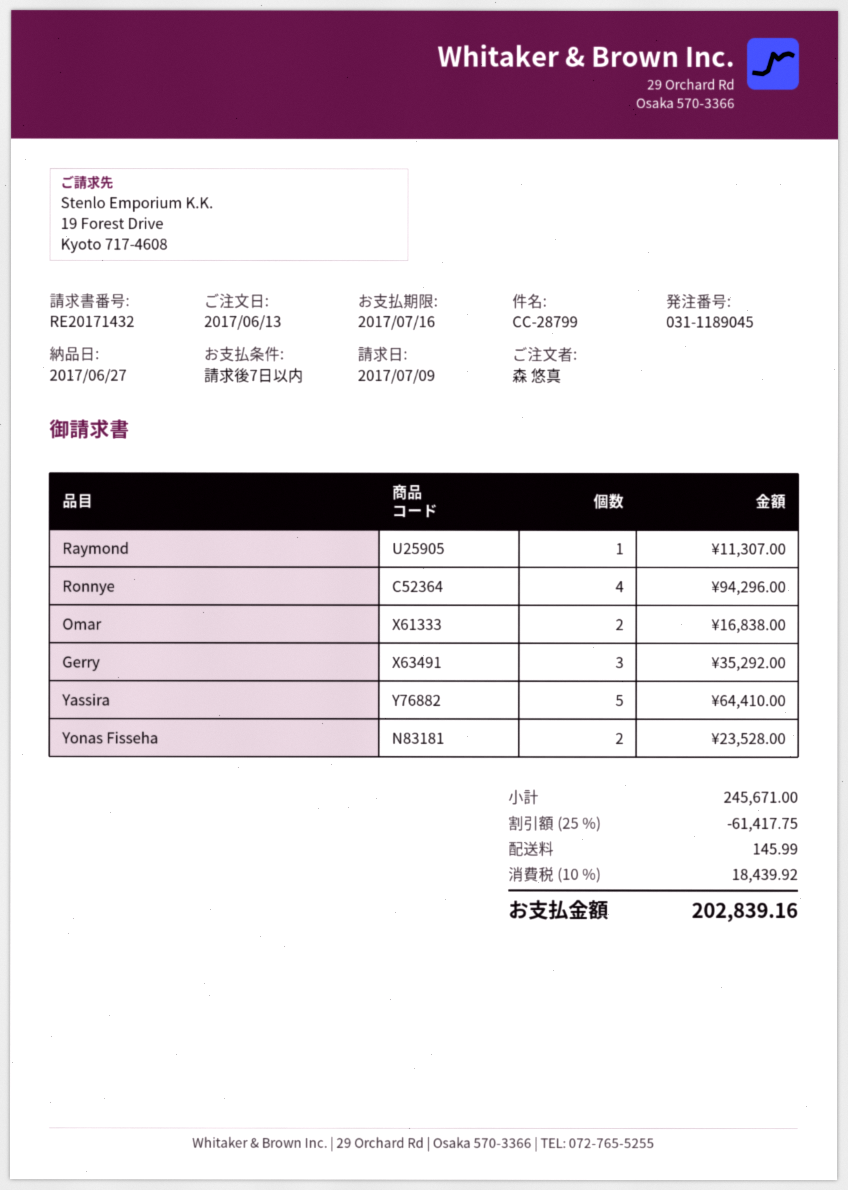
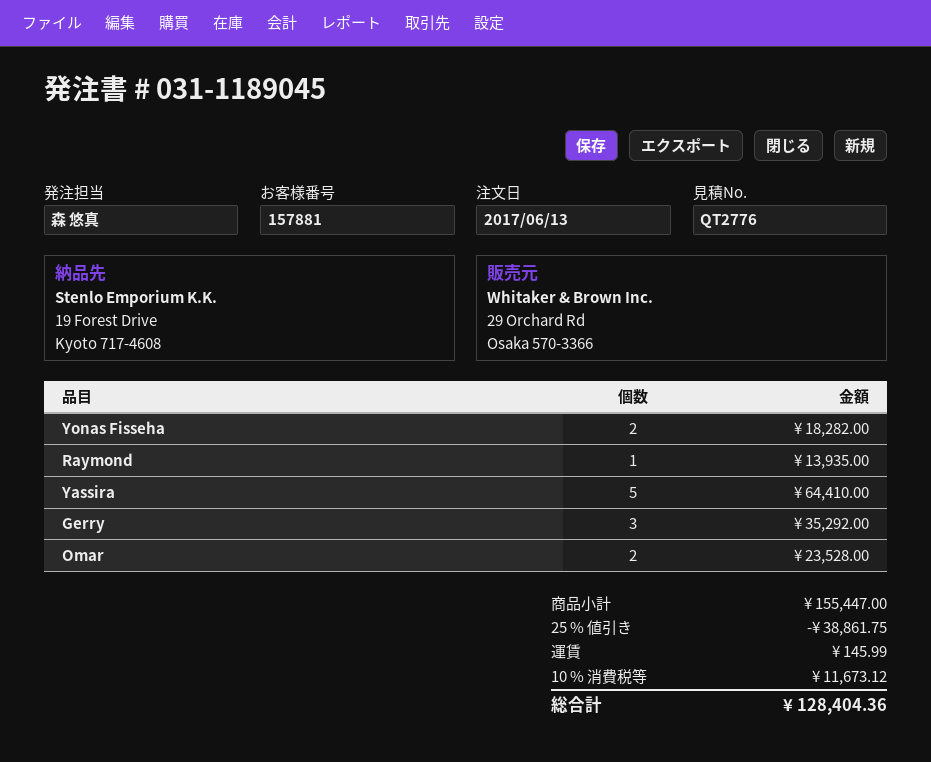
Raymond: 1 for 11307.00 -> 1 for 13935.00
Ronnye: 4 for 94296.00 -> none
Omar: 2 for 16838.00 -> 2 for 23528.00
Yonas Fisseha: 2 for 23528.00 -> 2 for 18282.00
subtotal: 245671.00 -> 155447.00
discount: 25% = 61417.75 -> 25% = 38861.75
tax: 10% = 18439.92 -> 10% = 11673.12
total: 202839.16 -> 128404.36

